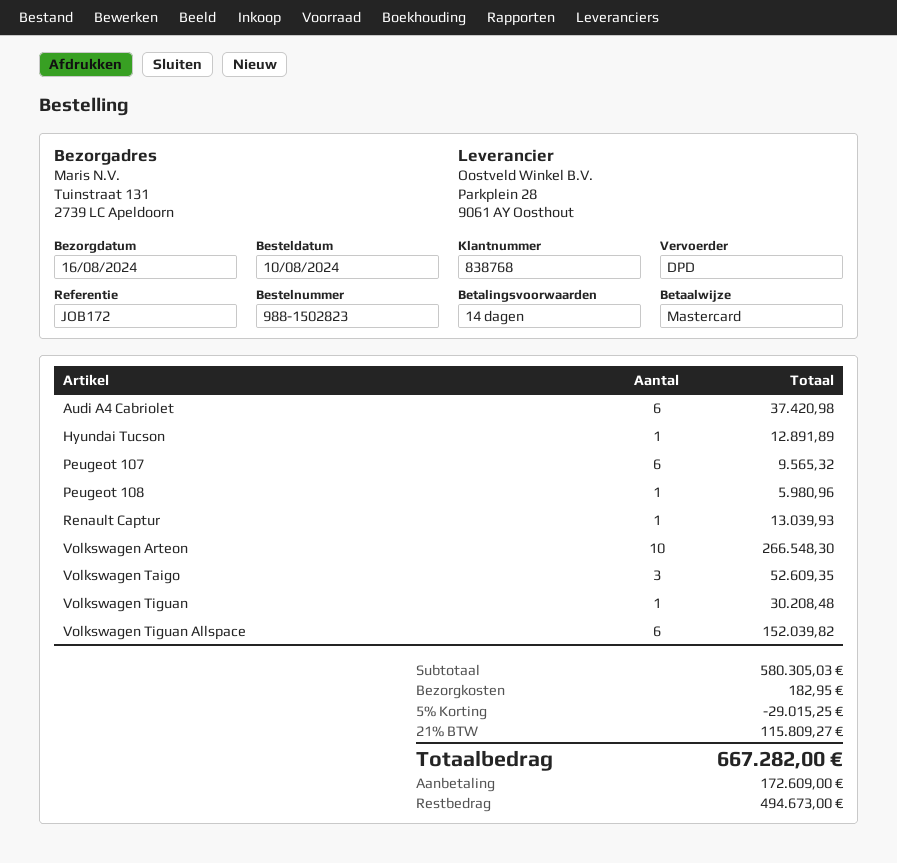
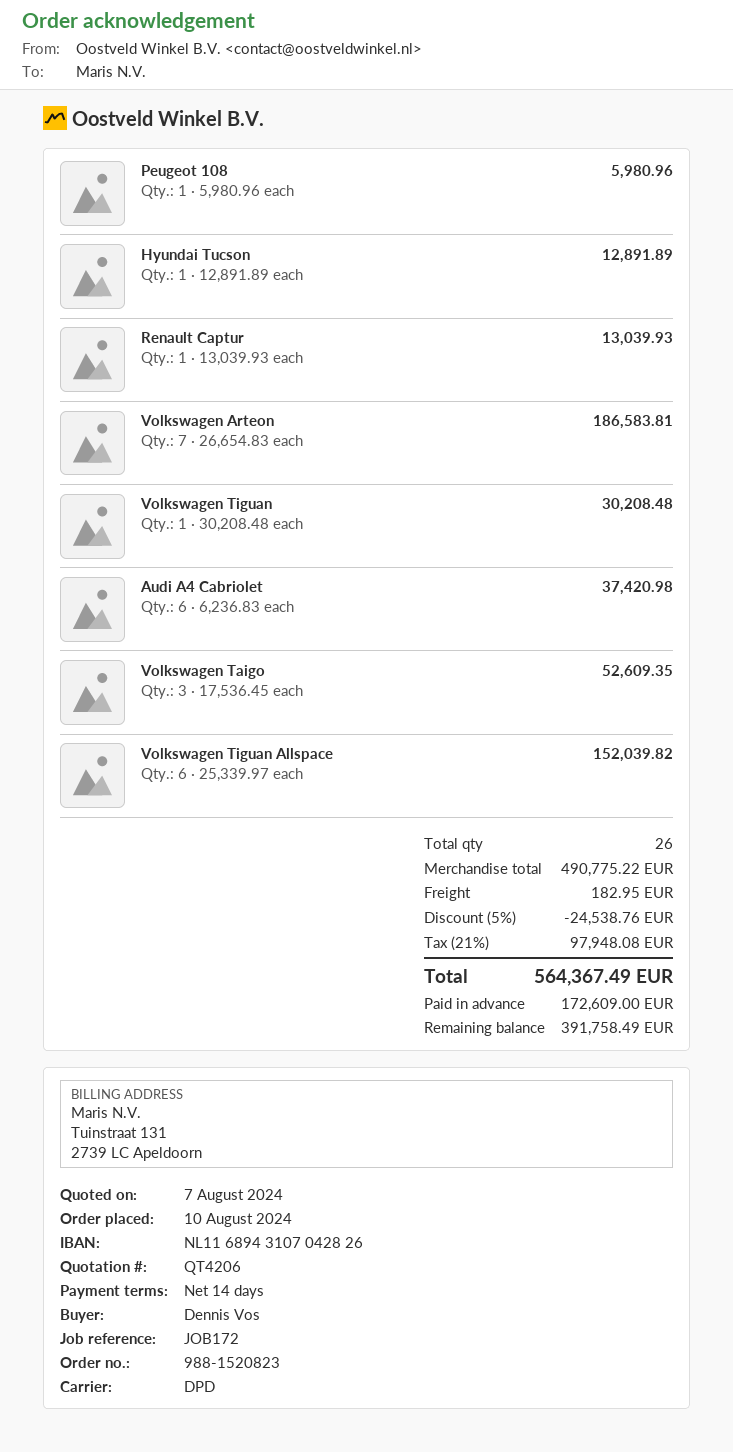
order number: 988-1502823 -> 988-1520823
Peugeot 107: 6 for 9565.32 -> none
Volkswagen Arteon: 10 for 266548.30 -> 7 for 186583.81
subtotal: 580305.03 -> 490775.22
discount: 5% = 29015.25 -> 5% = 24538.76
tax: 21% = 115809.27 -> 21% = 97948.08
total: 667282.00 -> 564367.49
balance: 494673.00 -> 391758.49

